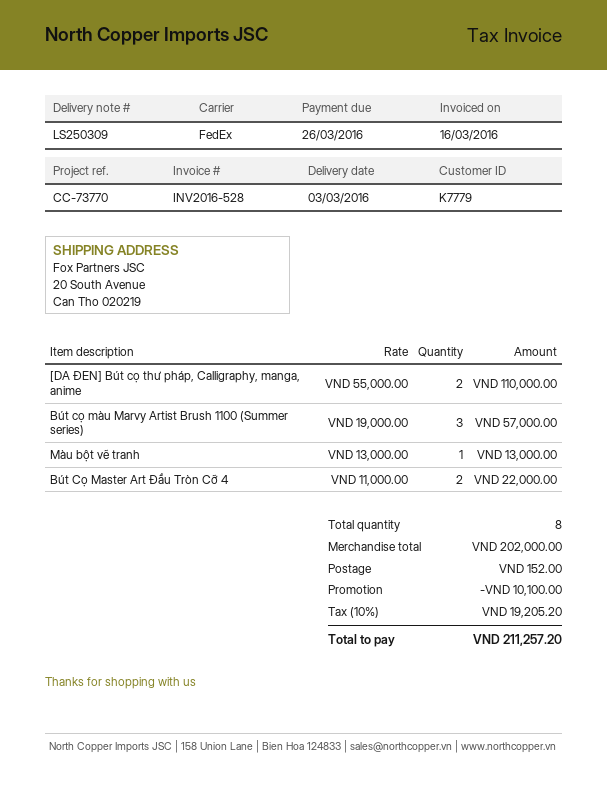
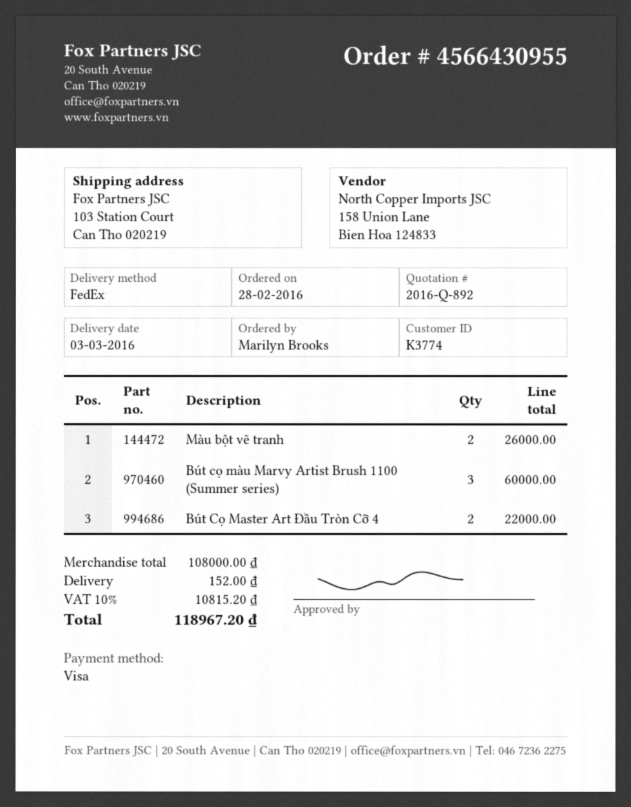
customer number: K7779 -> K3774
ship to: 20 South Avenue, Can Tho 020219 -> 103 Station Court, Can Tho 020219
[DA ĐEN] Bút cọ thư pháp, Calligraphy, manga, anime: 2 for 110000.00 -> none
Bút cọ màu Marvy Artist Brush 1100 (Summer series): 3 for 57000.00 -> 3 for 60000.00
Màu bột vẽ tranh: 1 for 13000.00 -> 2 for 26000.00
subtotal: 202000.00 -> 108000.00
discount: 10100.00 -> none
tax: 10% = 19205.20 -> 10% = 10815.20
total: 211257.20 -> 118967.20

